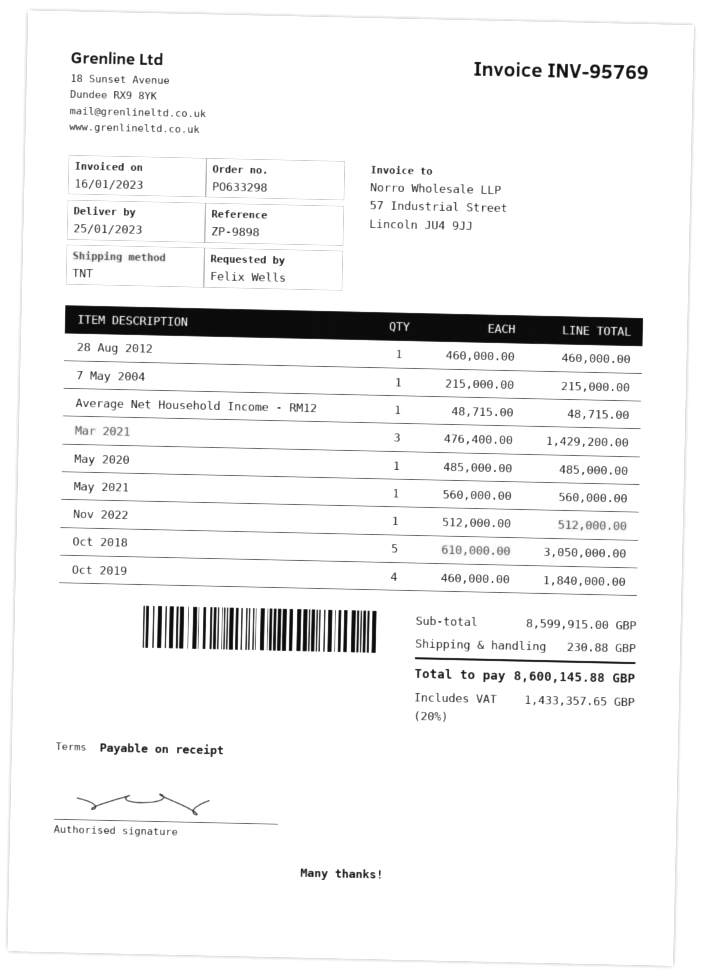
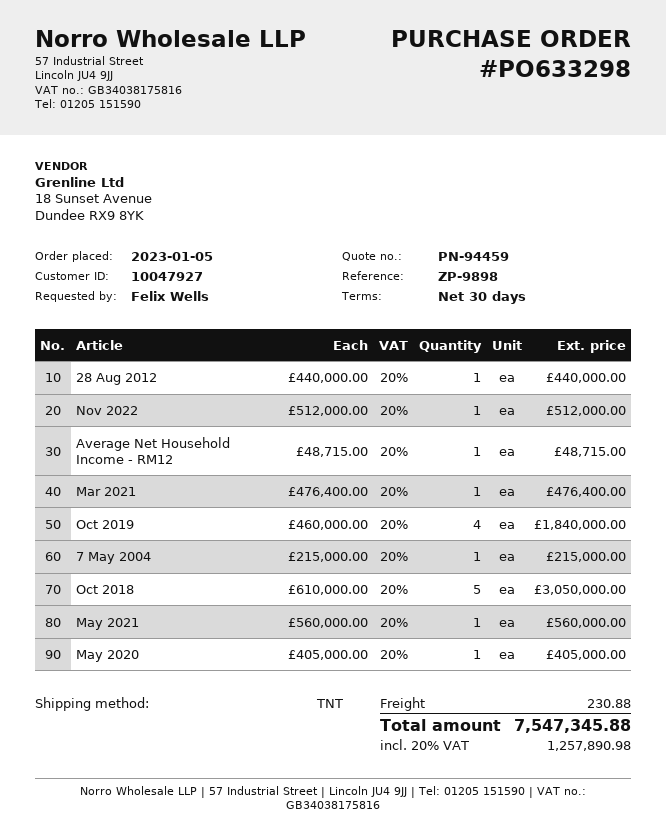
payment terms: on receipt -> 30 days
28 Aug 2012: 1 x 460000.00 = 460000.00 -> 1 x 440000.00 = 440000.00
Mar 2021: 3 x 476400.00 = 1429200.00 -> 1 x 476400.00 = 476400.00
May 2020: 1 x 485000.00 = 485000.00 -> 1 x 405000.00 = 405000.00
tax: 20% = 1433357.65 -> 20% = 1257890.98
total: 8600145.88 -> 7547345.88

